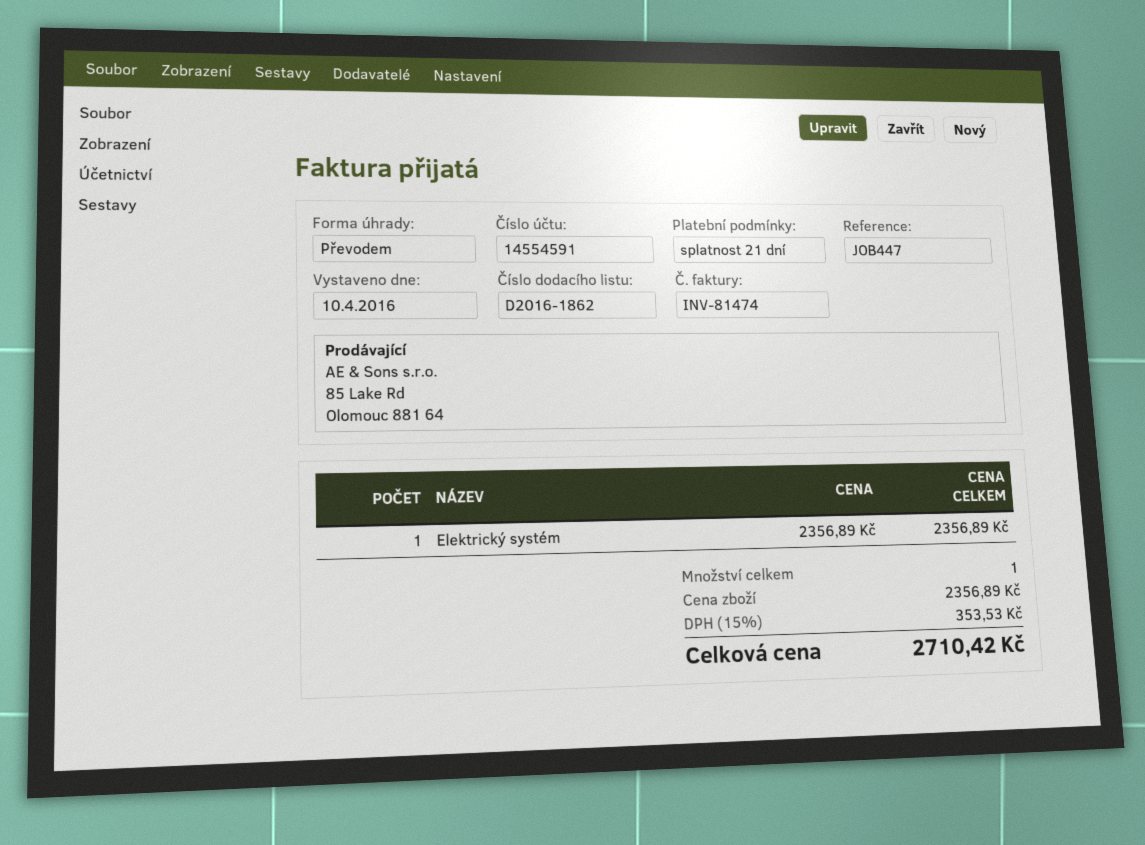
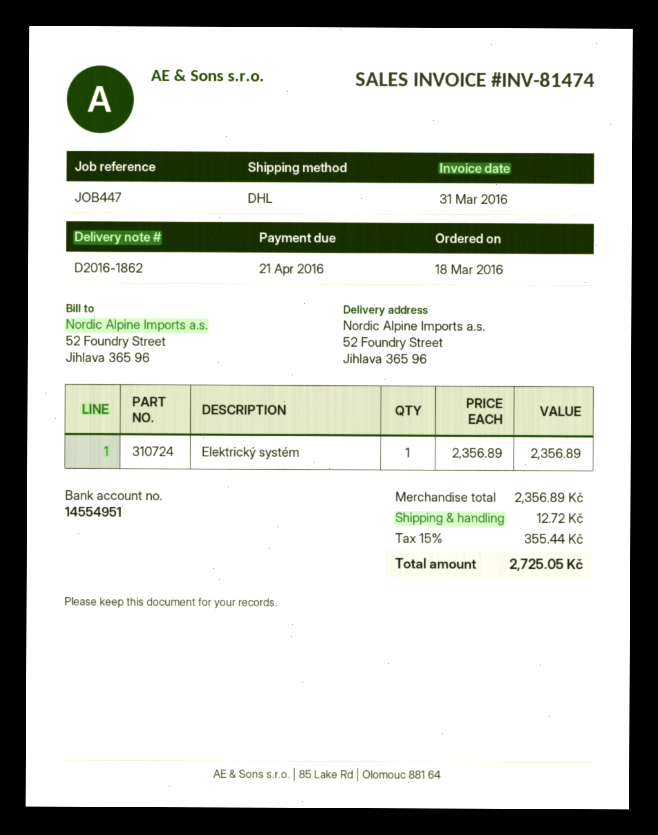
invoice date: 2016-04-10 -> 2016-03-31
bank account: 14554591 -> 14554951
shipping: none -> 12.72
tax: 15% = 353.53 -> 15% = 355.44
total: 2710.42 -> 2725.05

